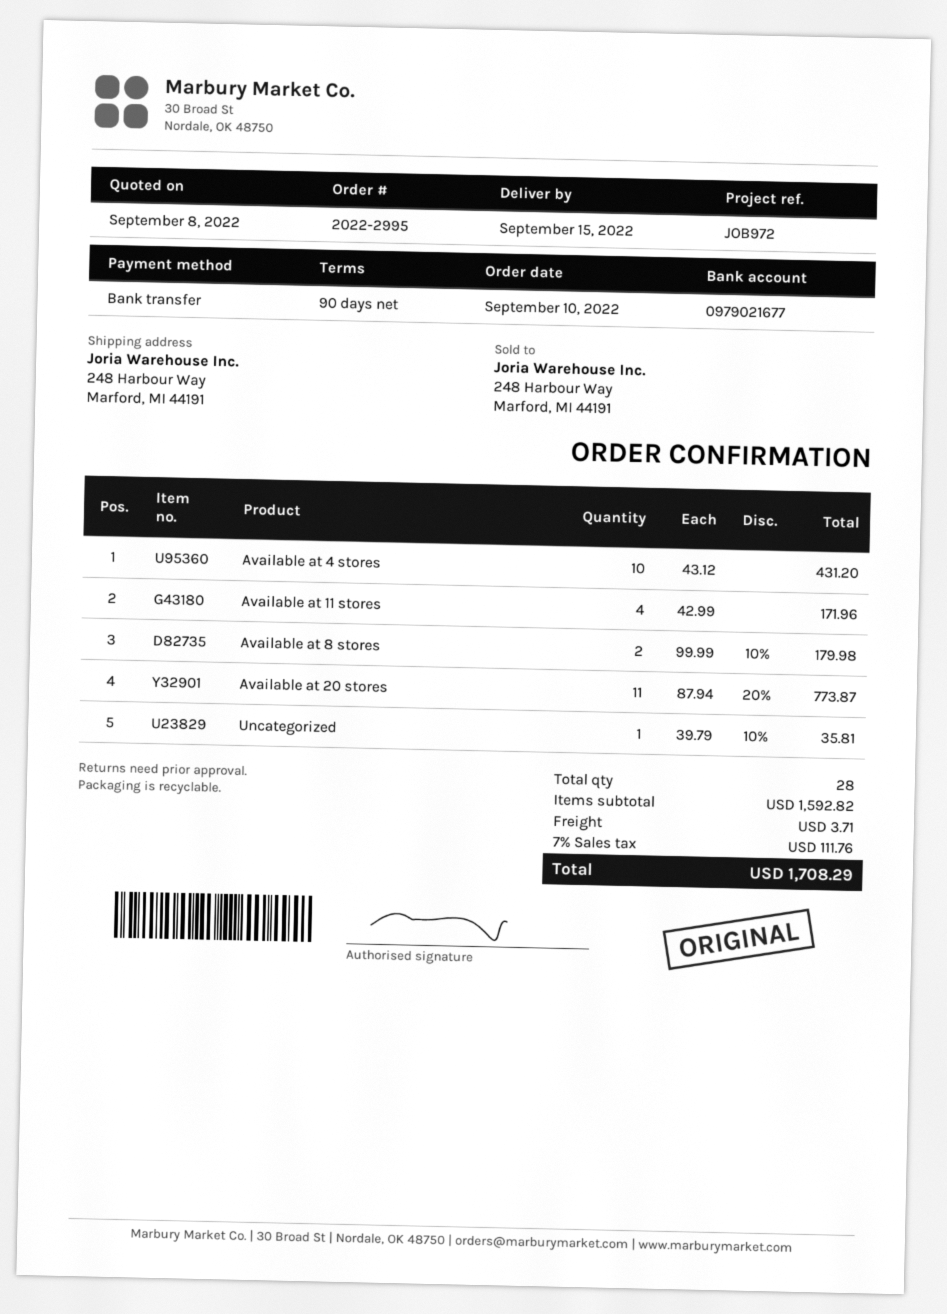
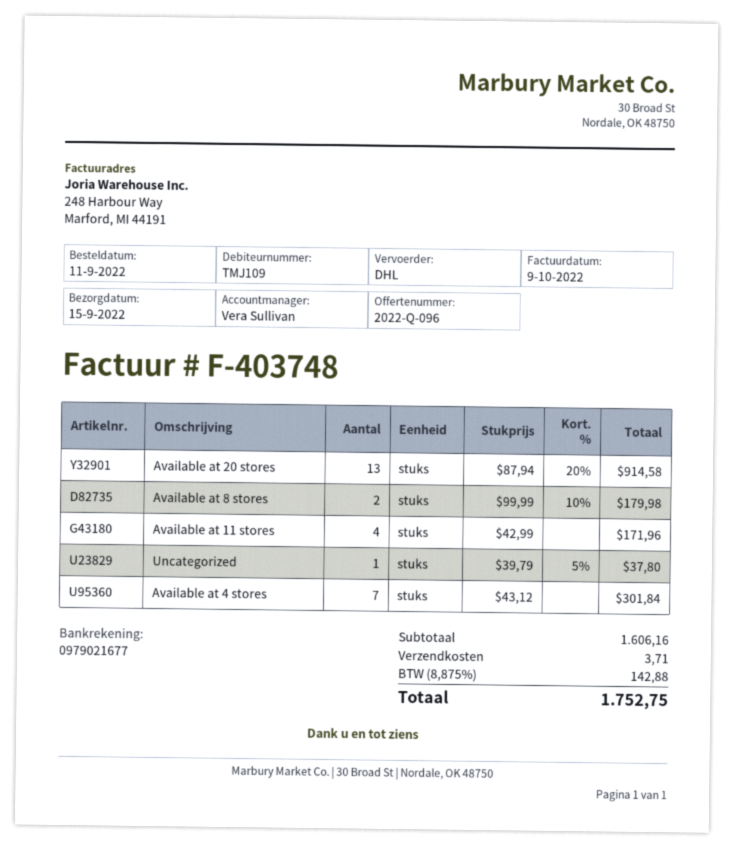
order date: 2022-09-10 -> 2022-09-11
Available at 4 stores: 10 x 43.12 = 431.20 -> 7 x 43.12 = 301.84
Available at 20 stores: 11 x 87.94 - 20% = 773.87 -> 13 x 87.94 - 20% = 914.58
Uncategorized: 1 x 39.79 - 10% = 35.81 -> 1 x 39.79 - 5% = 37.80
subtotal: 1592.82 -> 1606.16
tax: 7% = 111.76 -> 8.875% = 142.88
total: 1708.29 -> 1752.75

